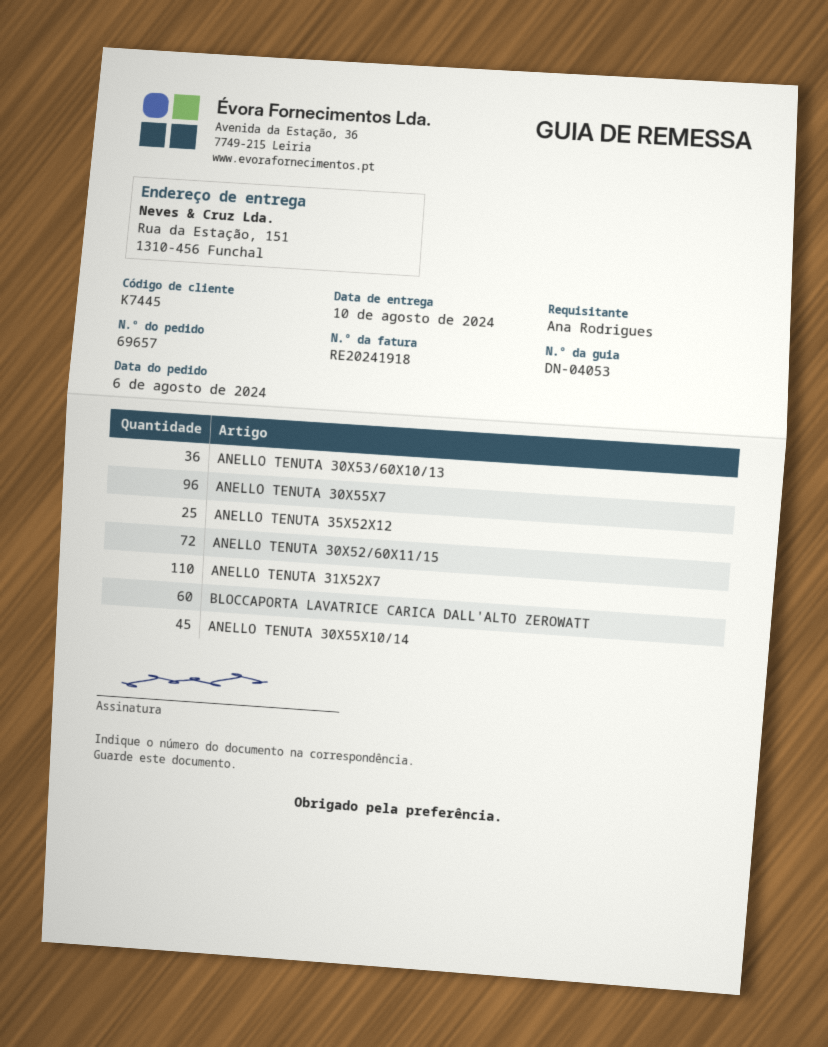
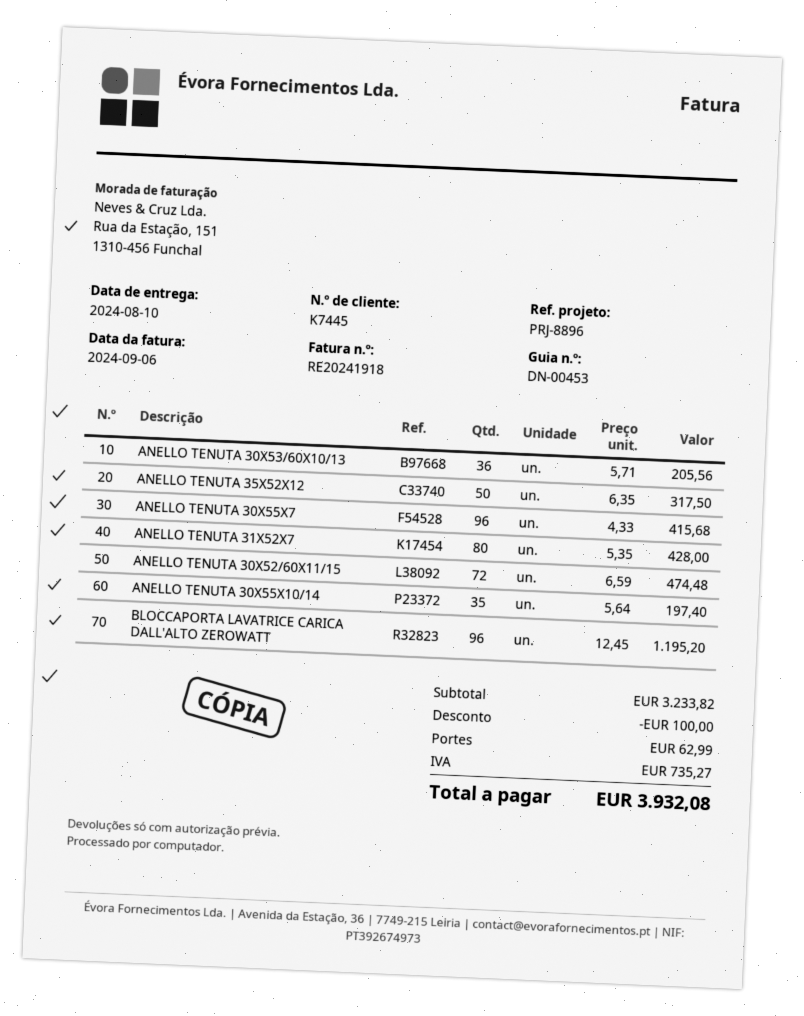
delivery note number: DN-04053 -> DN-00453
ANELLO TENUTA 35X52X12: 25 -> 50
ANELLO TENUTA 31X52X7: 110 -> 80
BLOCCAPORTA LAVATRICE CARICA DALL'ALTO ZEROWATT: 60 -> 96
ANELLO TENUTA 30X55X10/14: 45 -> 35

